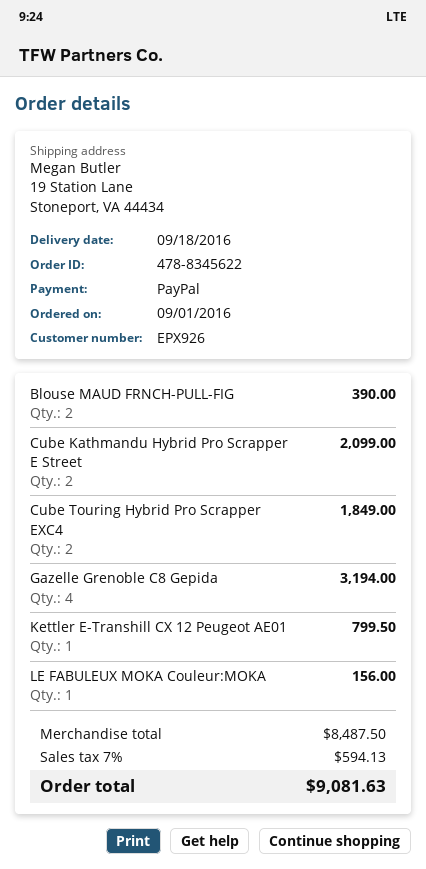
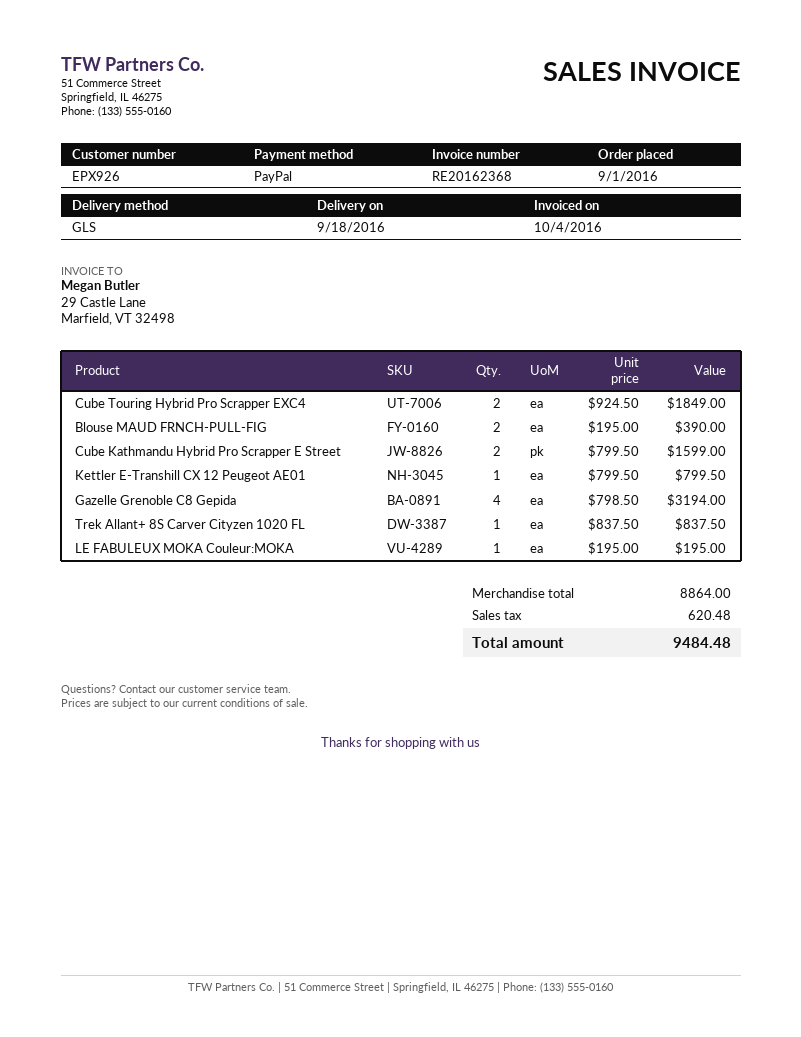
Cube Kathmandu Hybrid Pro Scrapper E Street: 2 for 2099.00 -> 2 for 1599.00
LE FABULEUX MOKA Couleur:MOKA: 1 for 156.00 -> 1 for 195.00
Trek Allant+ 8S Carver Cityzen 1020 FL: none -> 1 for 837.50
subtotal: 8487.50 -> 8864.00
tax: 594.13 -> 620.48
total: 9081.63 -> 9484.48

